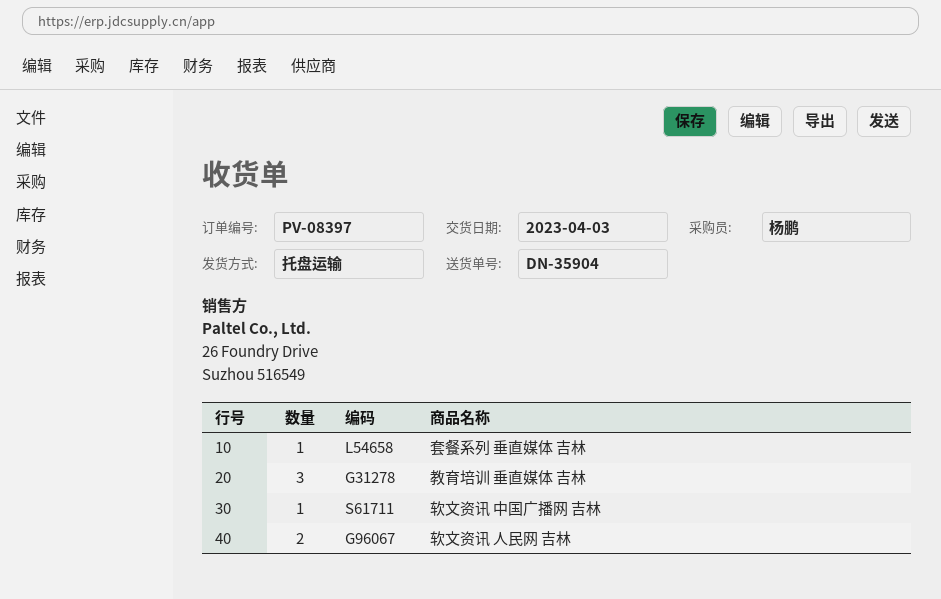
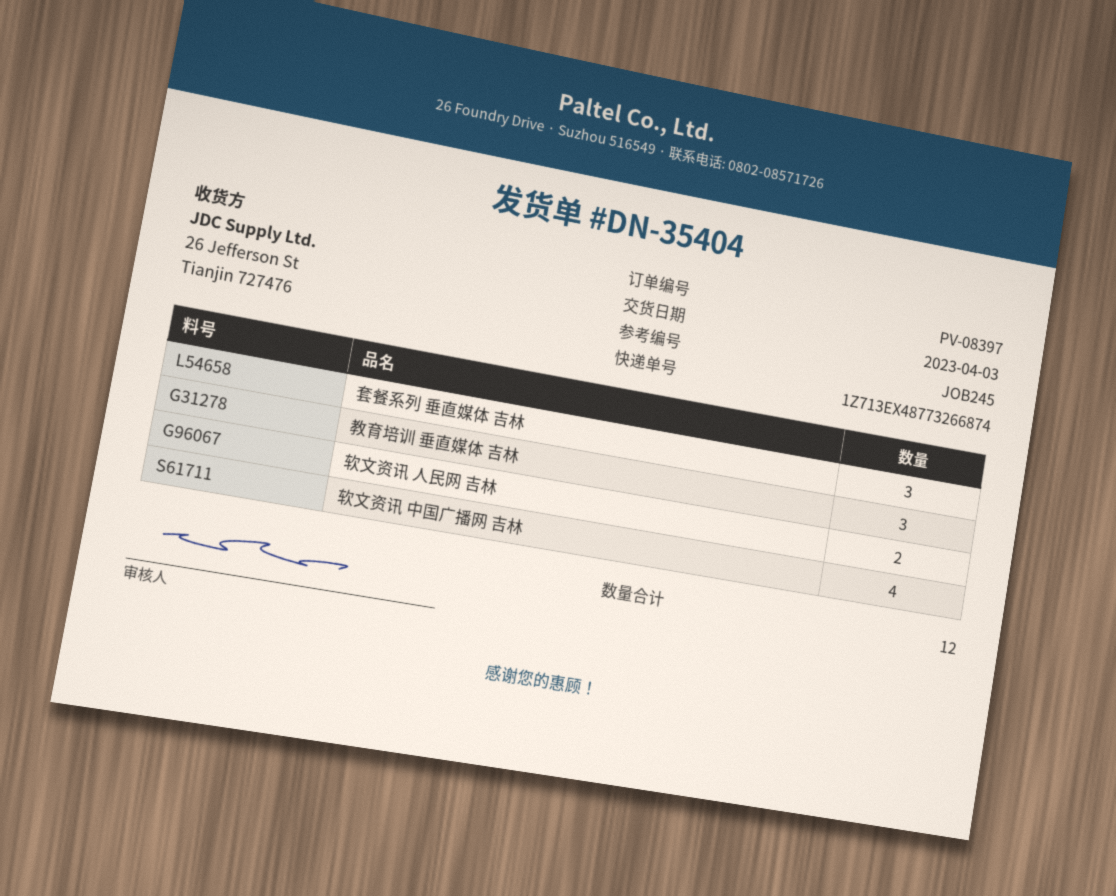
delivery note number: DN-35904 -> DN-35404
套餐系列 垂直媒体 吉林: 1 -> 3
软文资讯 中国广播网 吉林: 1 -> 4

